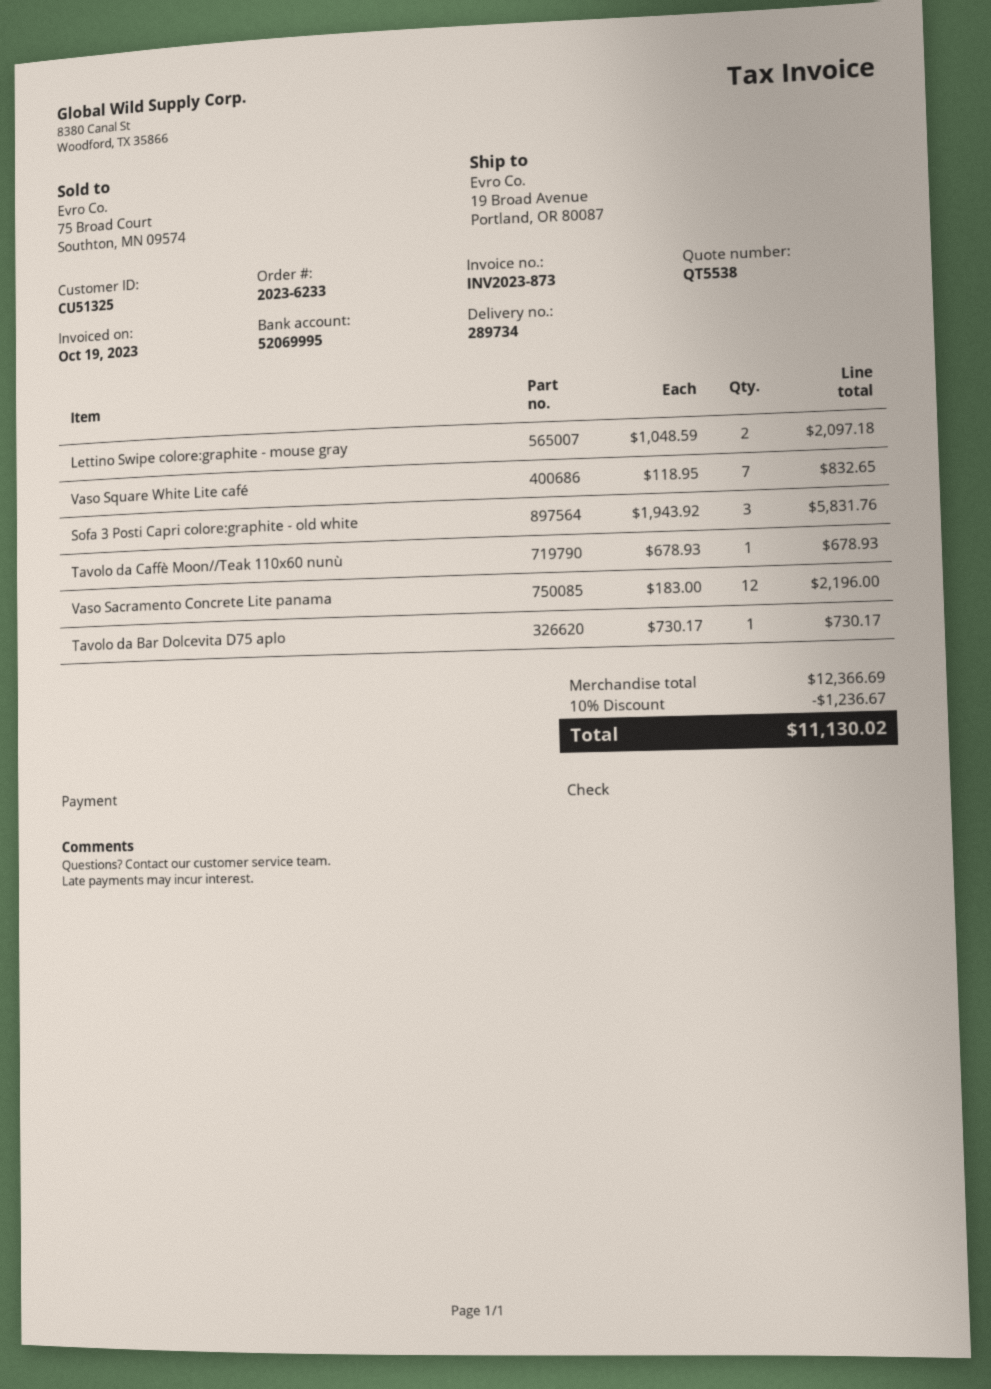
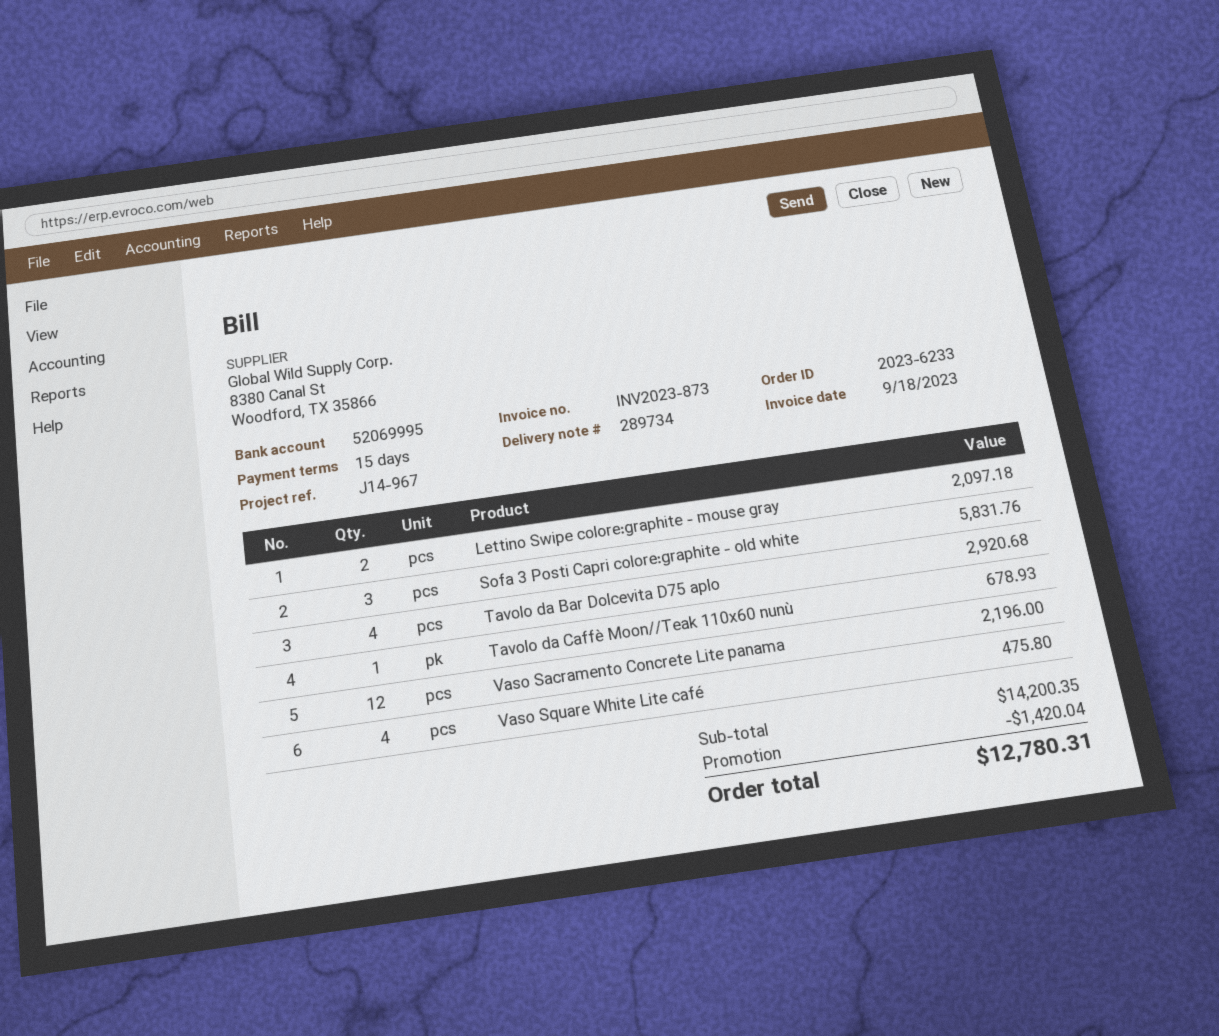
invoice date: 2023-10-19 -> 2023-09-18
Vaso Square White Lite café: 7 for 832.65 -> 4 for 475.80
Tavolo da Bar Dolcevita D75 aplo: 1 for 730.17 -> 4 for 2920.68
subtotal: 12366.69 -> 14200.35
discount: 1236.67 -> 1420.04
total: 11130.02 -> 12780.31

